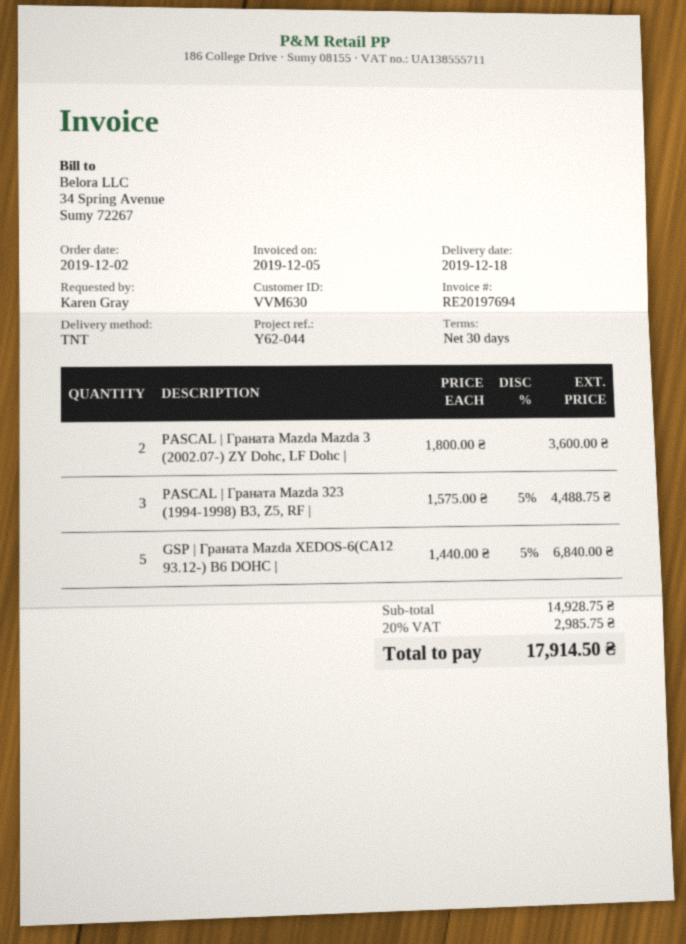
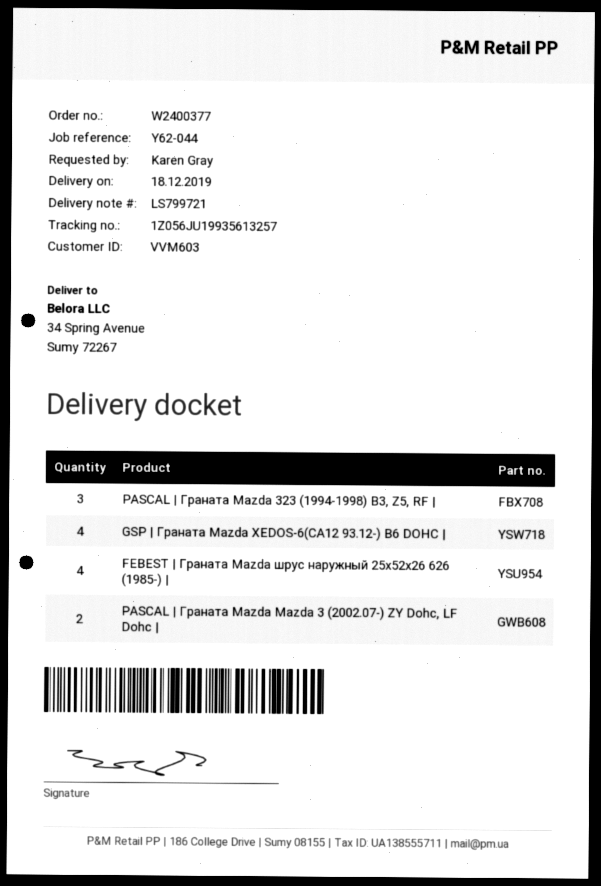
customer number: VVM630 -> VVM603
GSP | Граната Mazda XEDOS-6(CA12 93.12-) B6 DOHC |: 5 -> 4
FEBEST | Граната Mazda шрус наружный 25x52x26 626 (1985-) |: none -> 4

